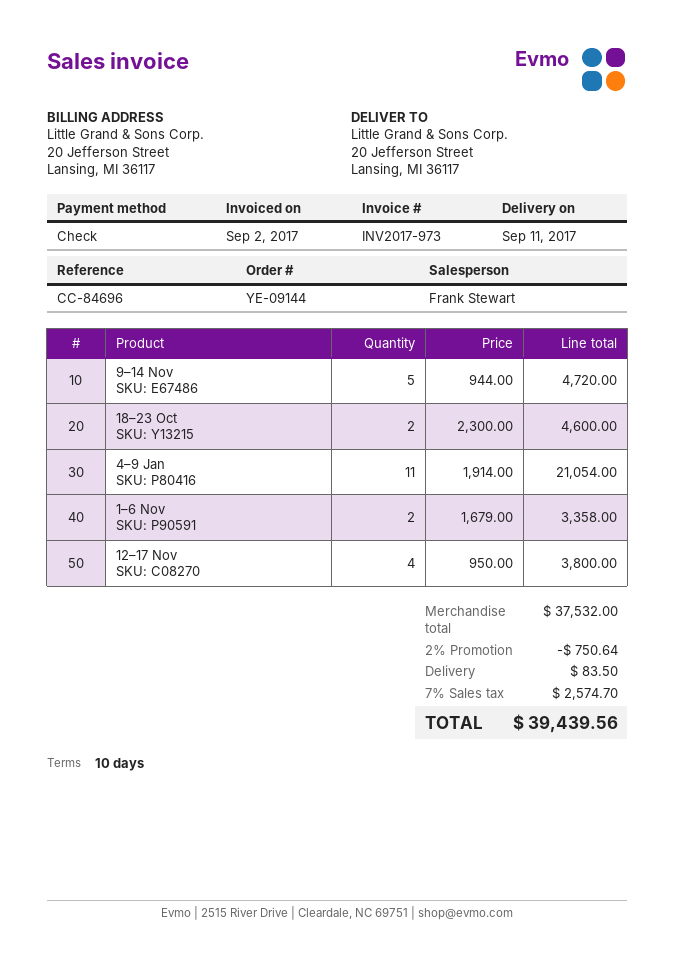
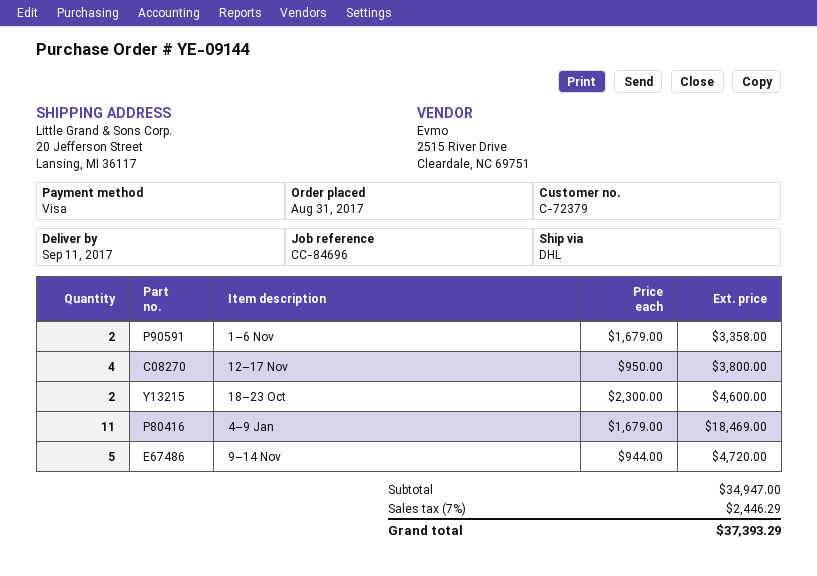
payment method: cheque -> Visa
4–9 Jan: 11 x 1914.00 = 21054.00 -> 11 x 1679.00 = 18469.00
subtotal: 37532.00 -> 34947.00
discount: 2% = 750.64 -> none
shipping: 83.50 -> none
tax: 7% = 2574.70 -> 7% = 2446.29
total: 39439.56 -> 37393.29

